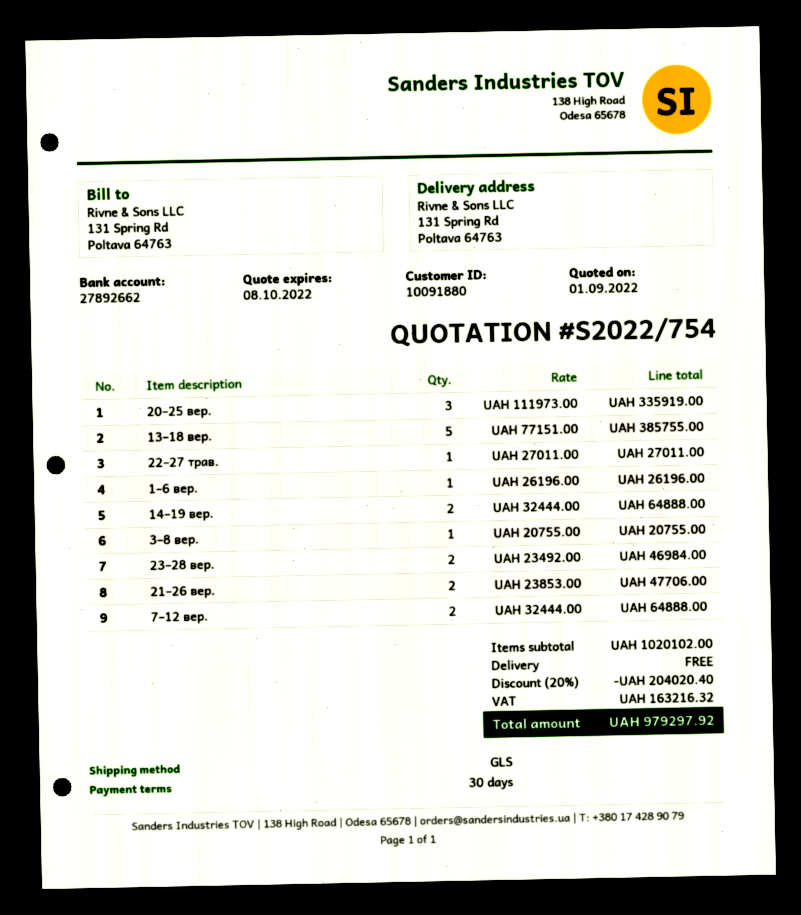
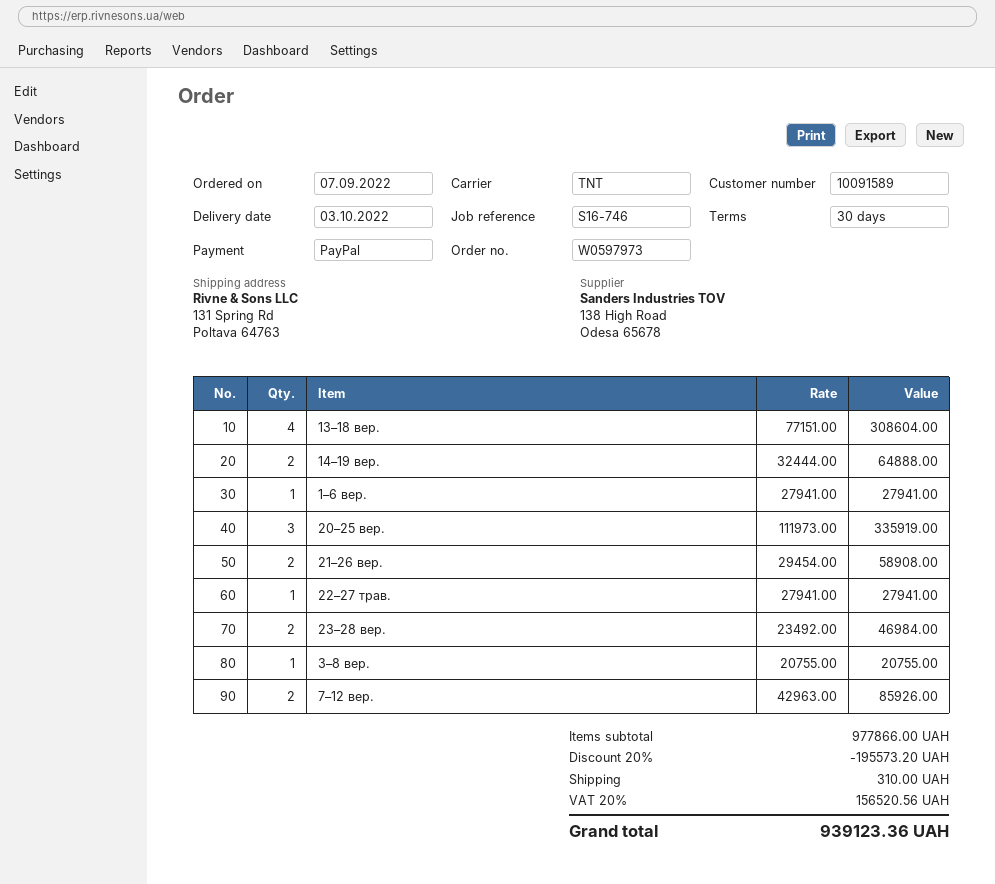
customer number: 10091880 -> 10091589
shipping method: GLS -> TNT
13–18 вер.: 5 x 77151.00 = 385755.00 -> 4 x 77151.00 = 308604.00
22–27 трав.: 1 x 27011.00 = 27011.00 -> 1 x 27941.00 = 27941.00
1–6 вер.: 1 x 26196.00 = 26196.00 -> 1 x 27941.00 = 27941.00
21–26 вер.: 2 x 23853.00 = 47706.00 -> 2 x 29454.00 = 58908.00
7–12 вер.: 2 x 32444.00 = 64888.00 -> 2 x 42963.00 = 85926.00
subtotal: 1020102.00 -> 977866.00
discount: 20% = 204020.40 -> 20% = 195573.20
shipping: 0.00 -> 310.00
tax: 163216.32 -> 156520.56
total: 979297.92 -> 939123.36

